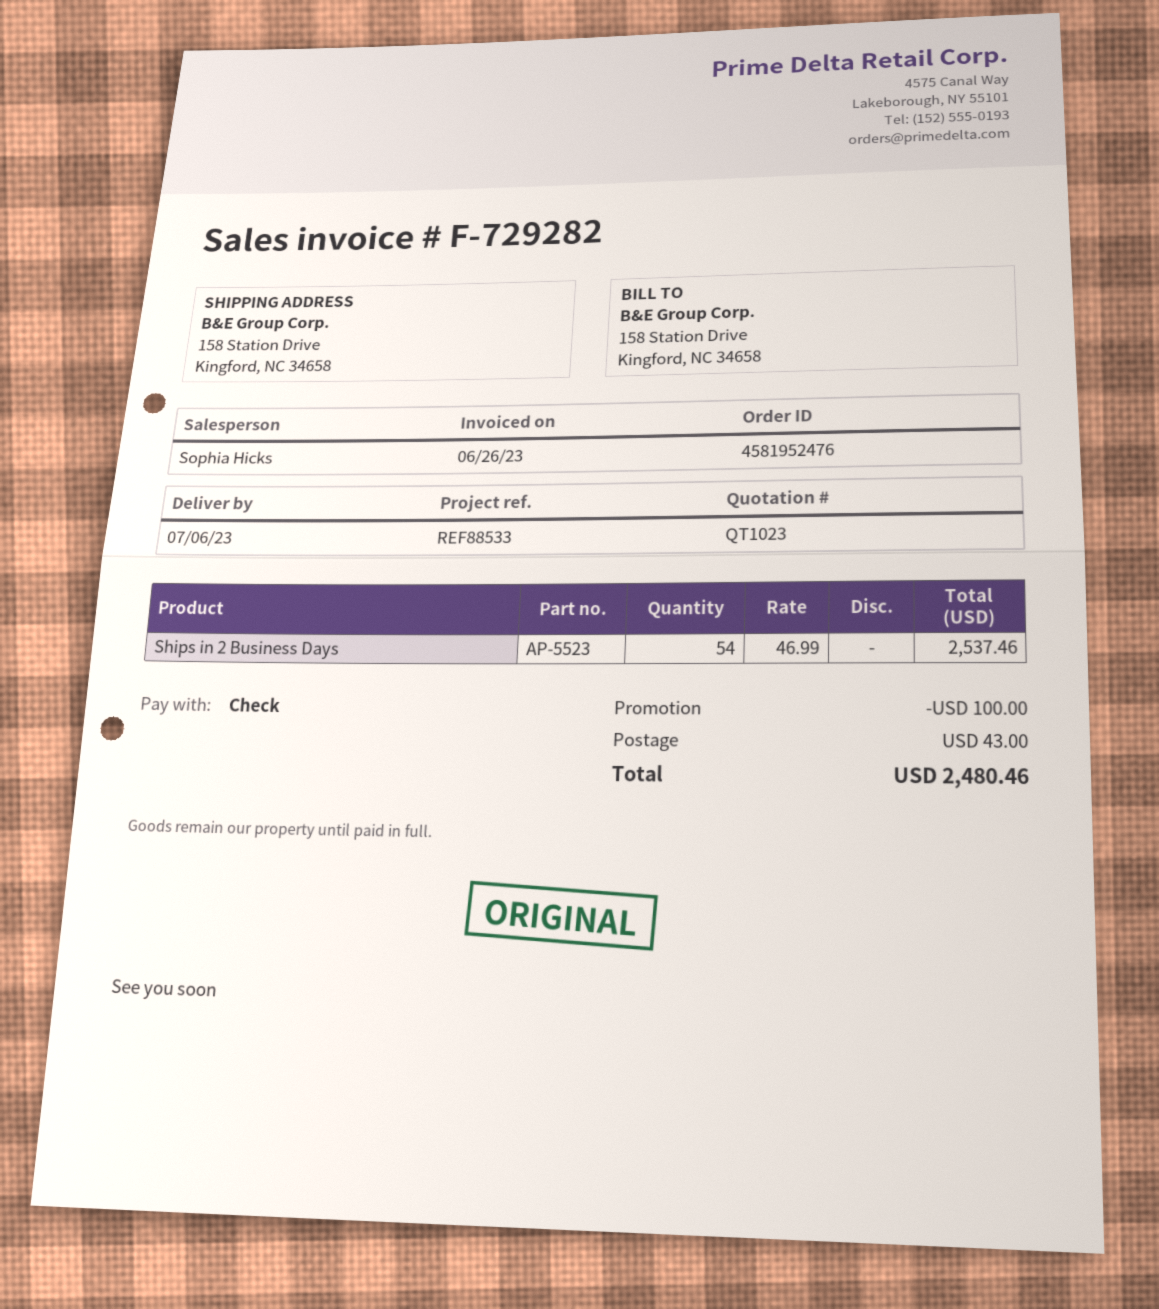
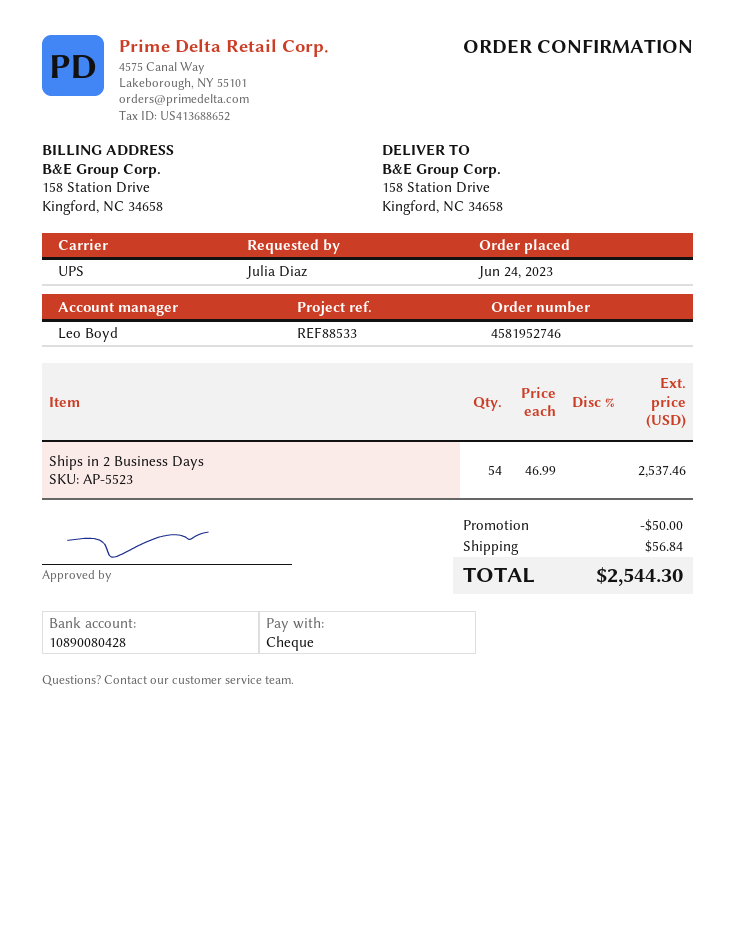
order number: 4581952476 -> 4581952746
sales rep: Sophia Hicks -> Leo Boyd
discount: 100.00 -> 50.00
shipping: 43.00 -> 56.84
total: 2480.46 -> 2544.30

